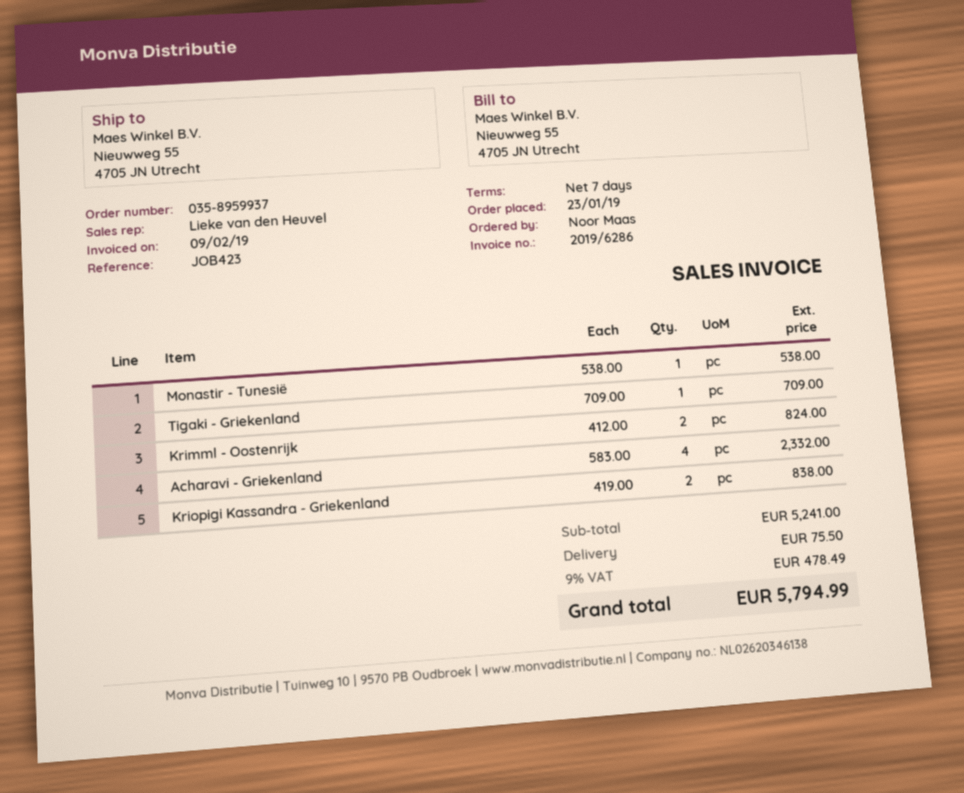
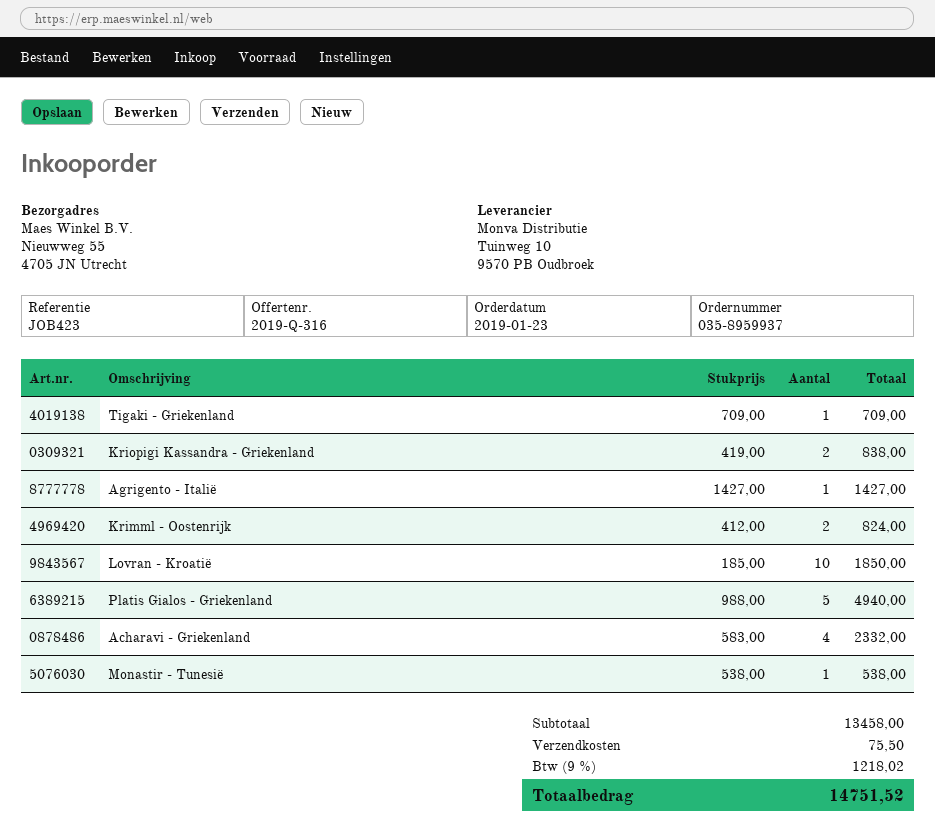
Agrigento - Italië: none -> 1 x 1427.00 = 1427.00
Lovran - Kroatië: none -> 10 x 185.00 = 1850.00
Platis Gialos - Griekenland: none -> 5 x 988.00 = 4940.00
subtotal: 5241.00 -> 13458.00
tax: 9% = 478.49 -> 9% = 1218.02
total: 5794.99 -> 14751.52

